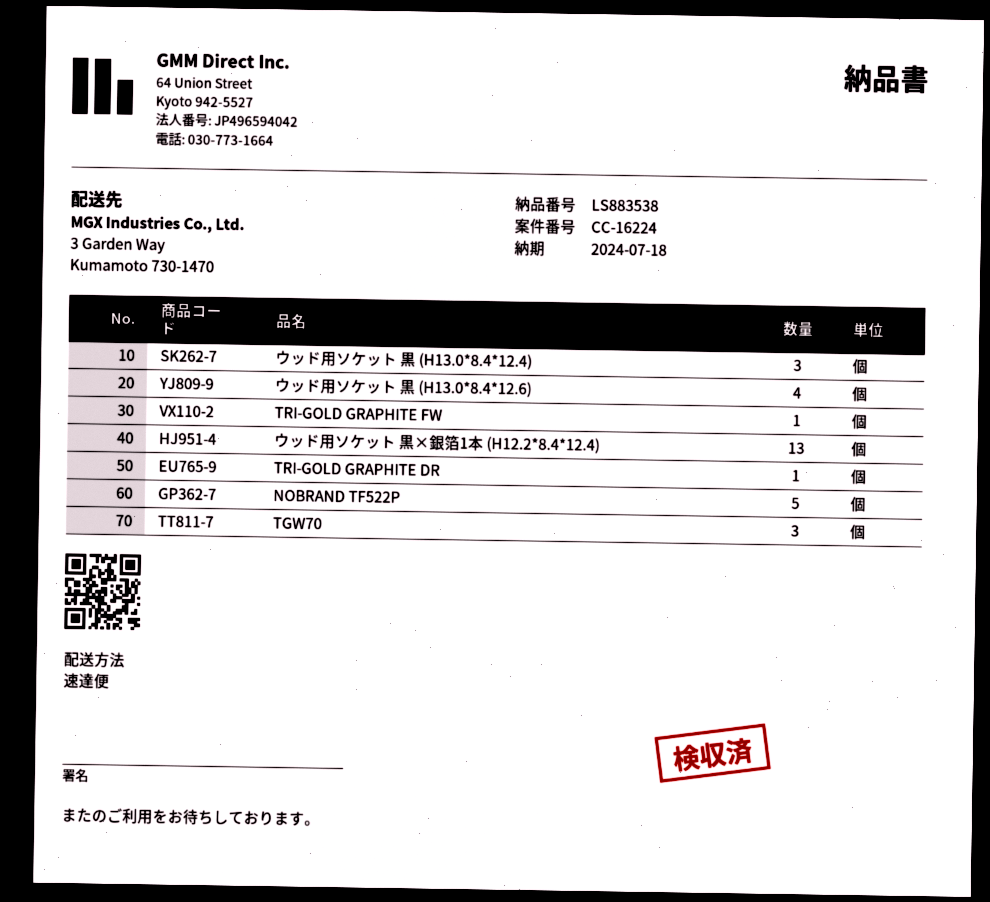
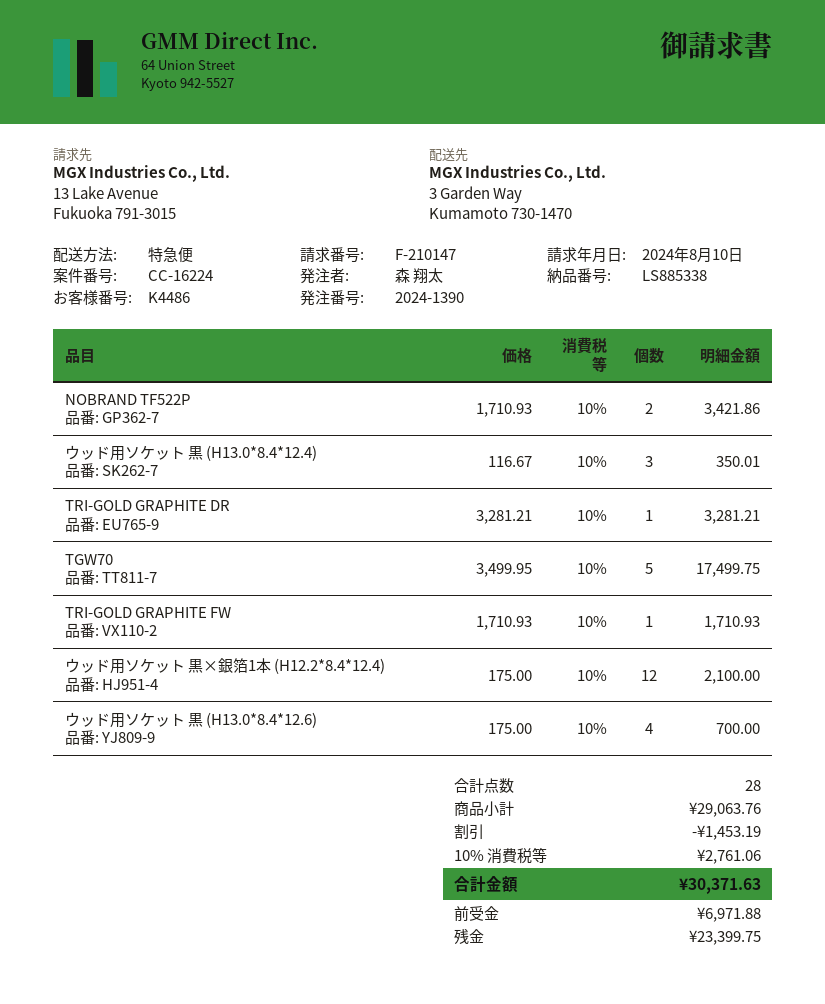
delivery note number: LS883538 -> LS885338
ウッド用ソケット 黒×銀箔1本 (H12.2*8.4*12.4): 13 -> 12
NOBRAND TF522P: 5 -> 2
TGW70: 3 -> 5

